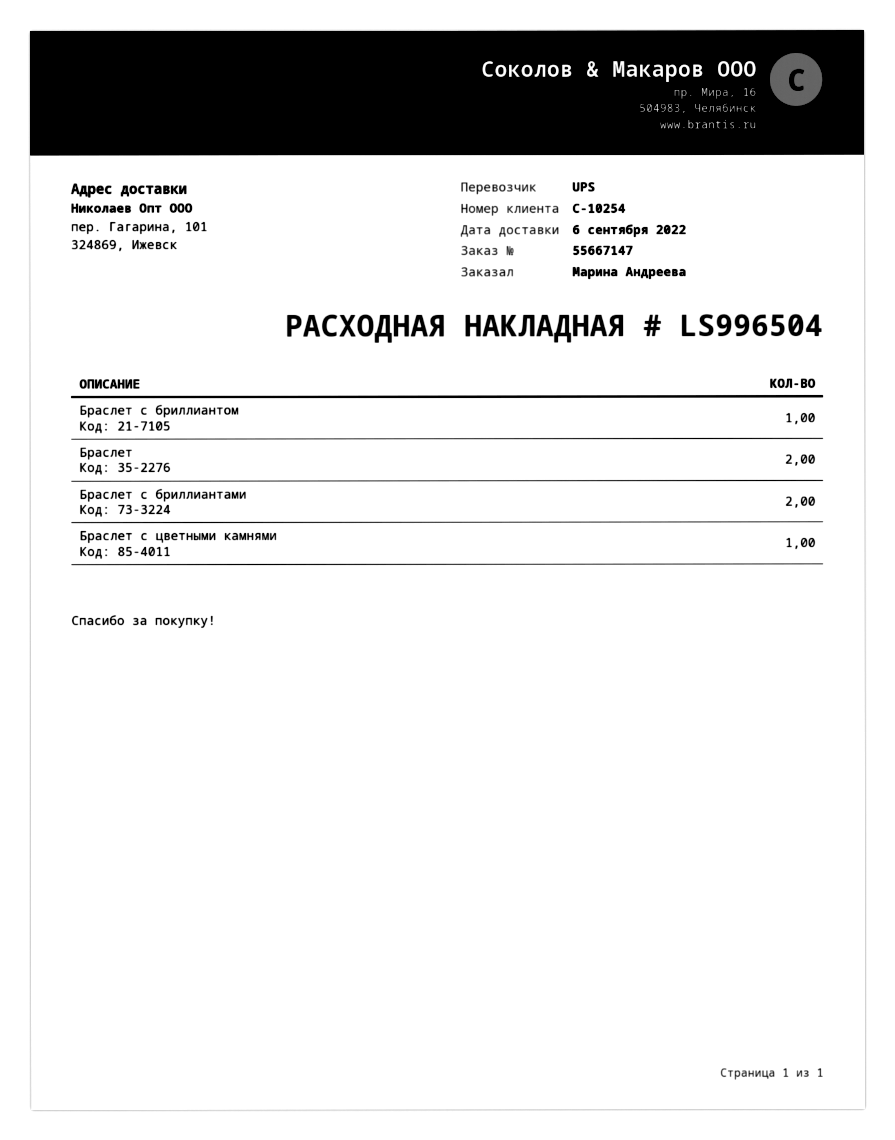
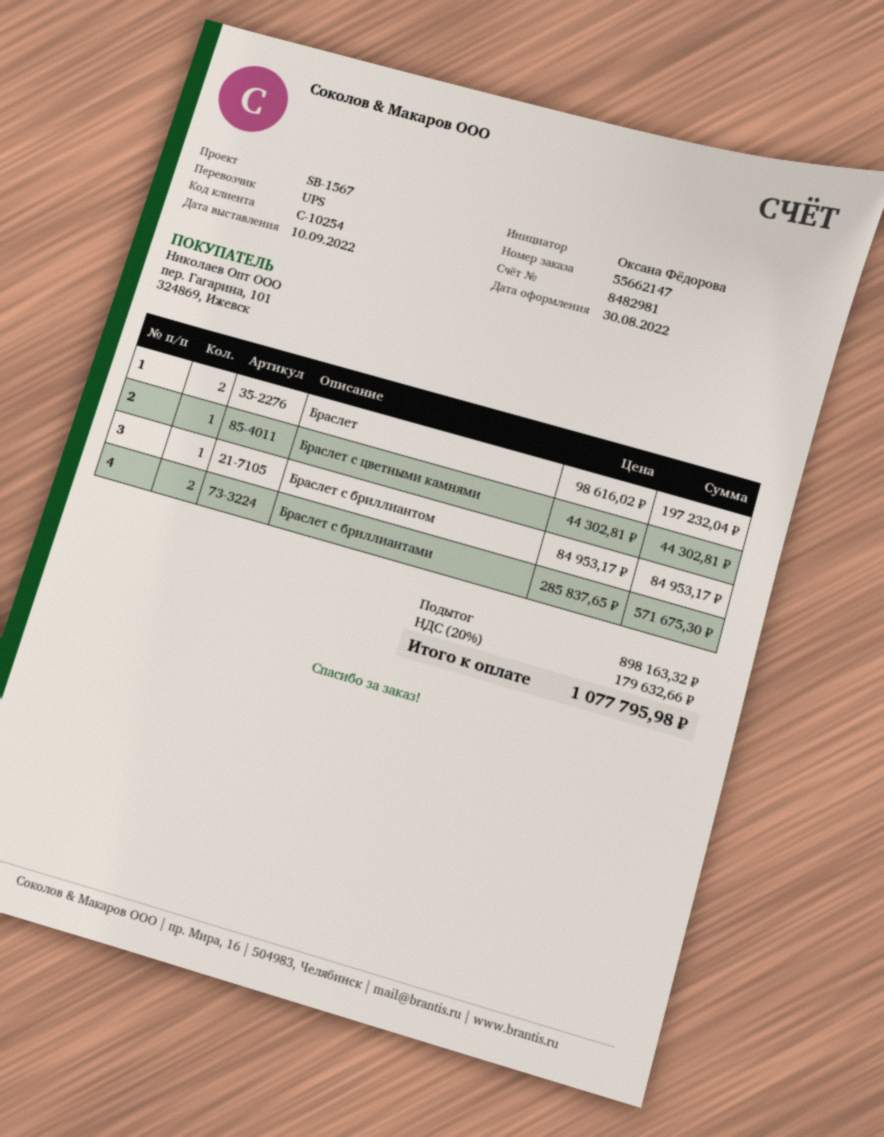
order number: 55667147 -> 55662147
ordered by: Марина Андреева -> Оксана Фёдорова

